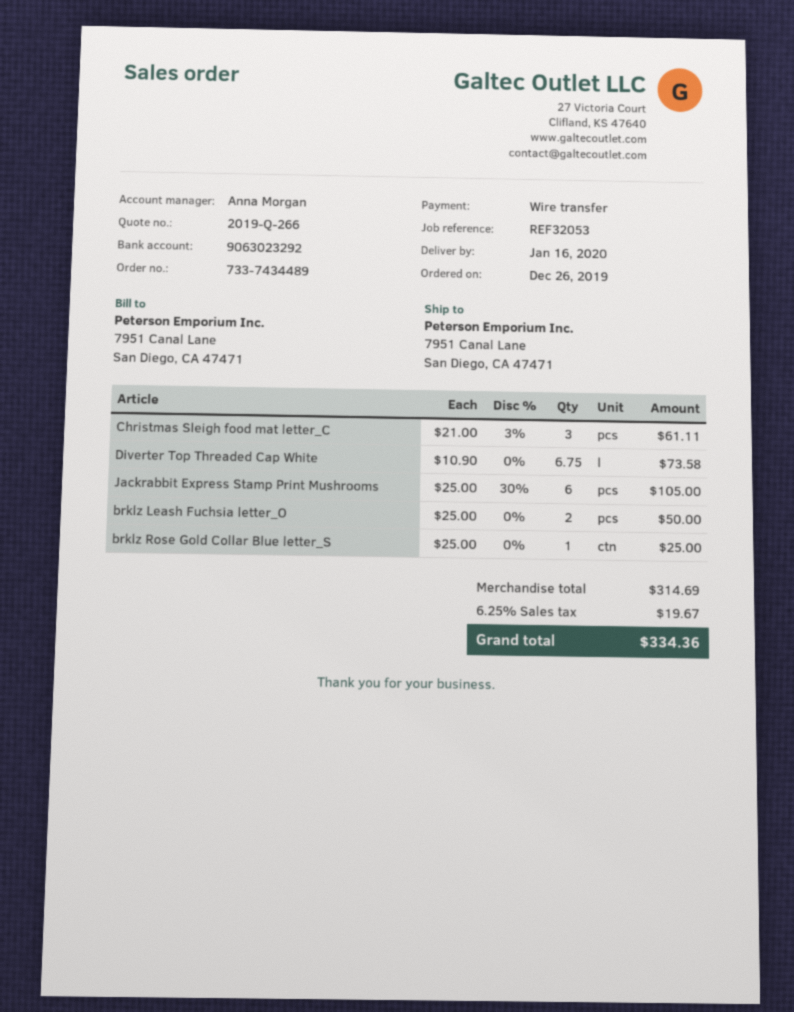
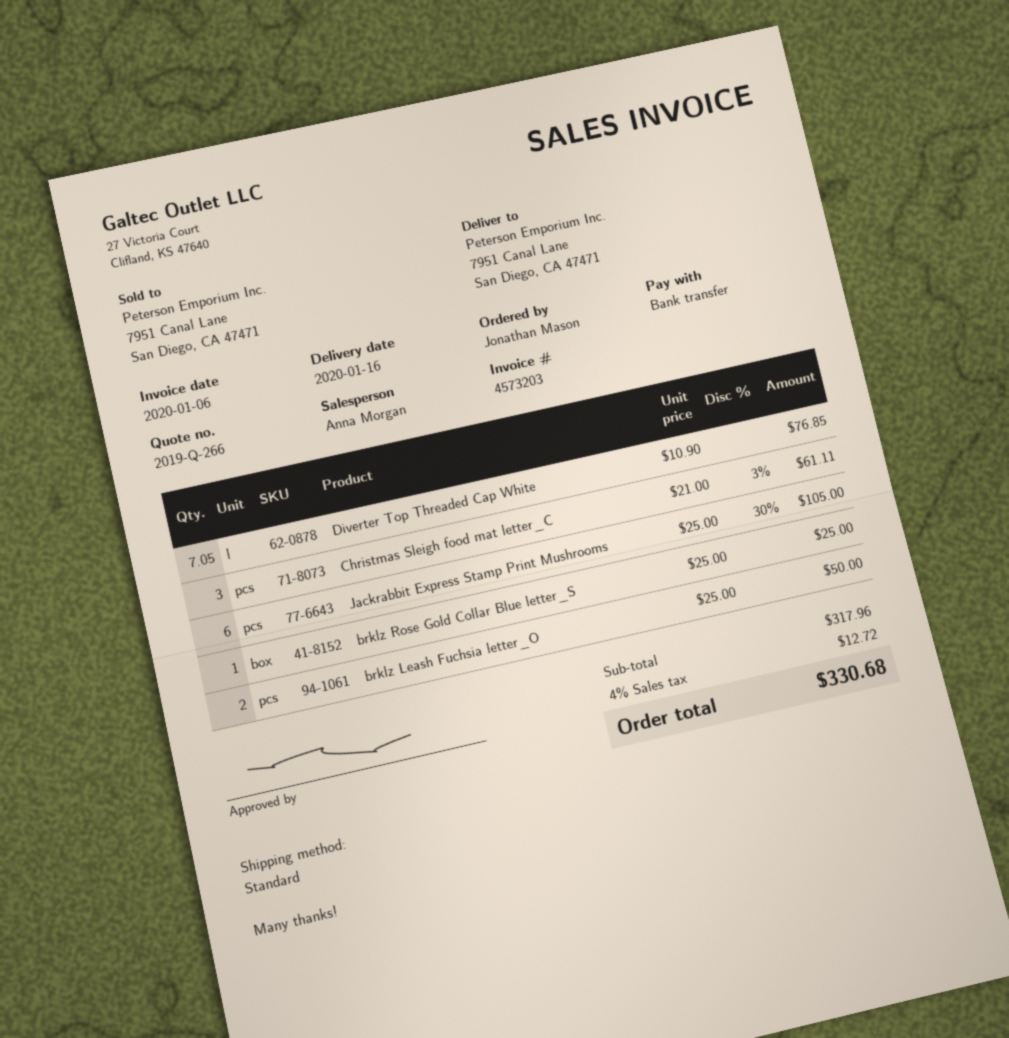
Diverter Top Threaded Cap White: 6.75 x 10.90 = 73.58 -> 7.05 x 10.90 = 76.85
subtotal: 314.69 -> 317.96
tax: 6.25% = 19.67 -> 4% = 12.72
total: 334.36 -> 330.68

